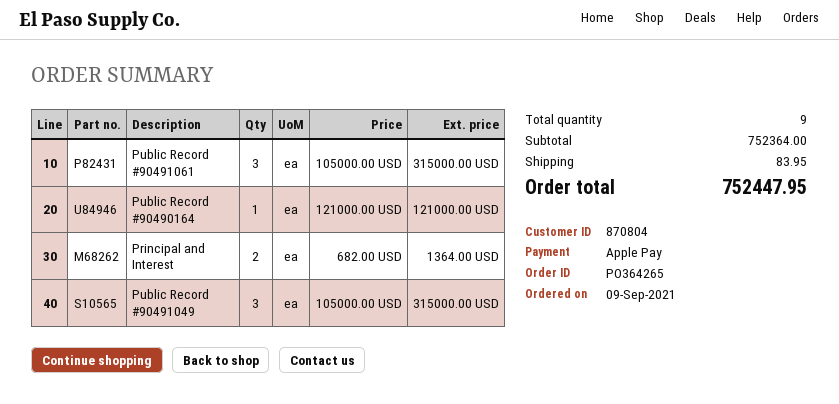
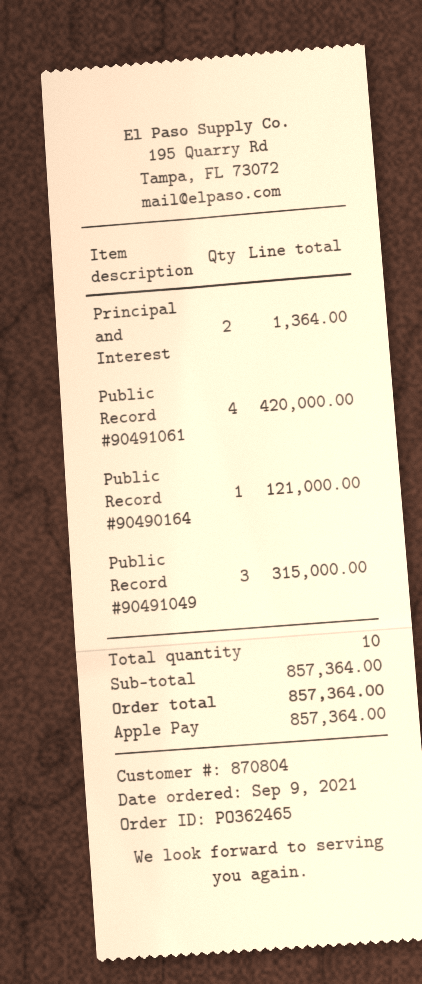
order number: PO364265 -> PO362465
Public Record #90491061: 3 for 315000.00 -> 4 for 420000.00
total quantity: 9 -> 10
subtotal: 752364.00 -> 857364.00
shipping: 83.95 -> none
total: 752447.95 -> 857364.00

